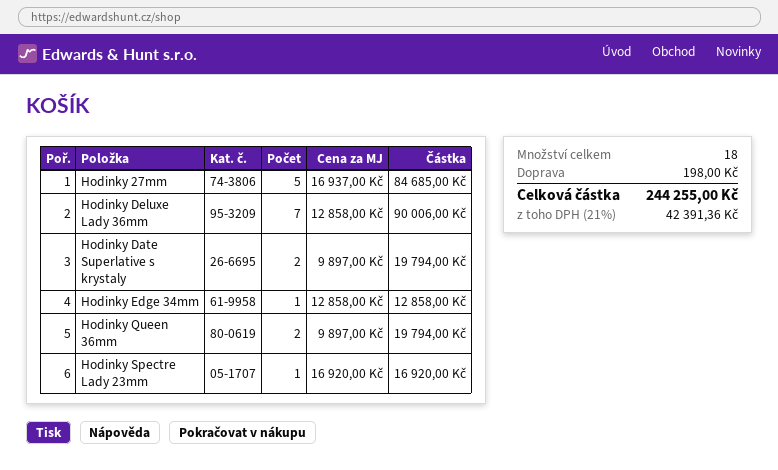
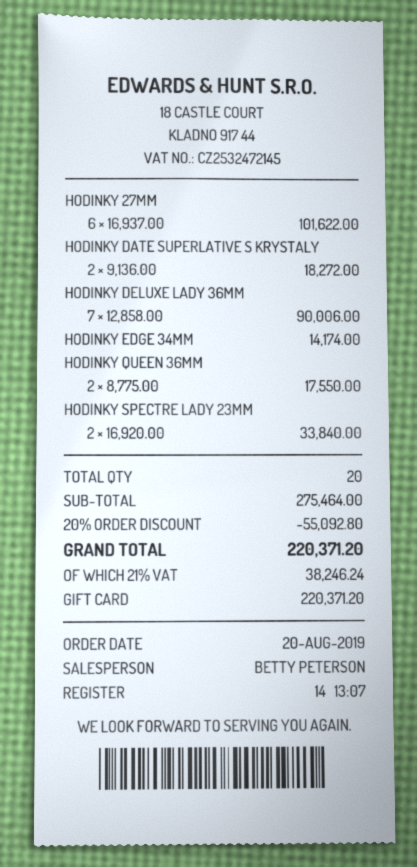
Hodinky 27mm: 5 x 16937.00 = 84685.00 -> 6 x 16937.00 = 101622.00
Hodinky Date Superlative s krystaly: 2 x 9897.00 = 19794.00 -> 2 x 9136.00 = 18272.00
Hodinky Edge 34mm: 1 x 12858.00 = 12858.00 -> 1 x 14174.00 = 14174.00
Hodinky Queen 36mm: 2 x 9897.00 = 19794.00 -> 2 x 8775.00 = 17550.00
Hodinky Spectre Lady 23mm: 1 x 16920.00 = 16920.00 -> 2 x 16920.00 = 33840.00
total quantity: 18 -> 20
discount: none -> 20% = 55092.80
shipping: 198.00 -> none
tax: 21% = 42391.36 -> 21% = 38246.24
total: 244255.00 -> 220371.20

